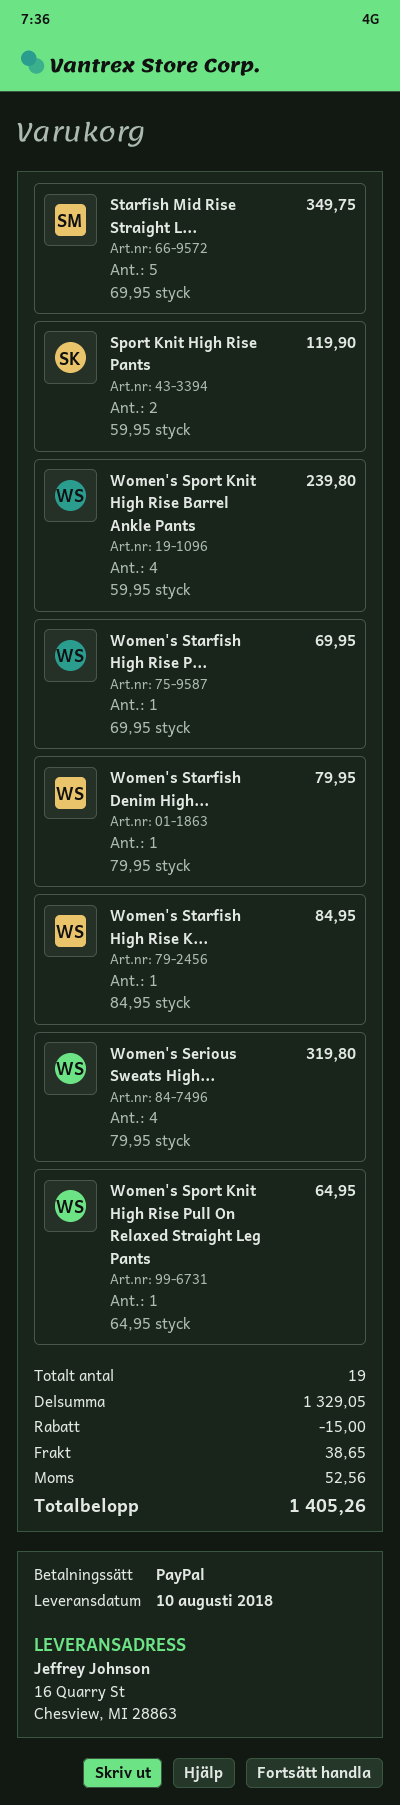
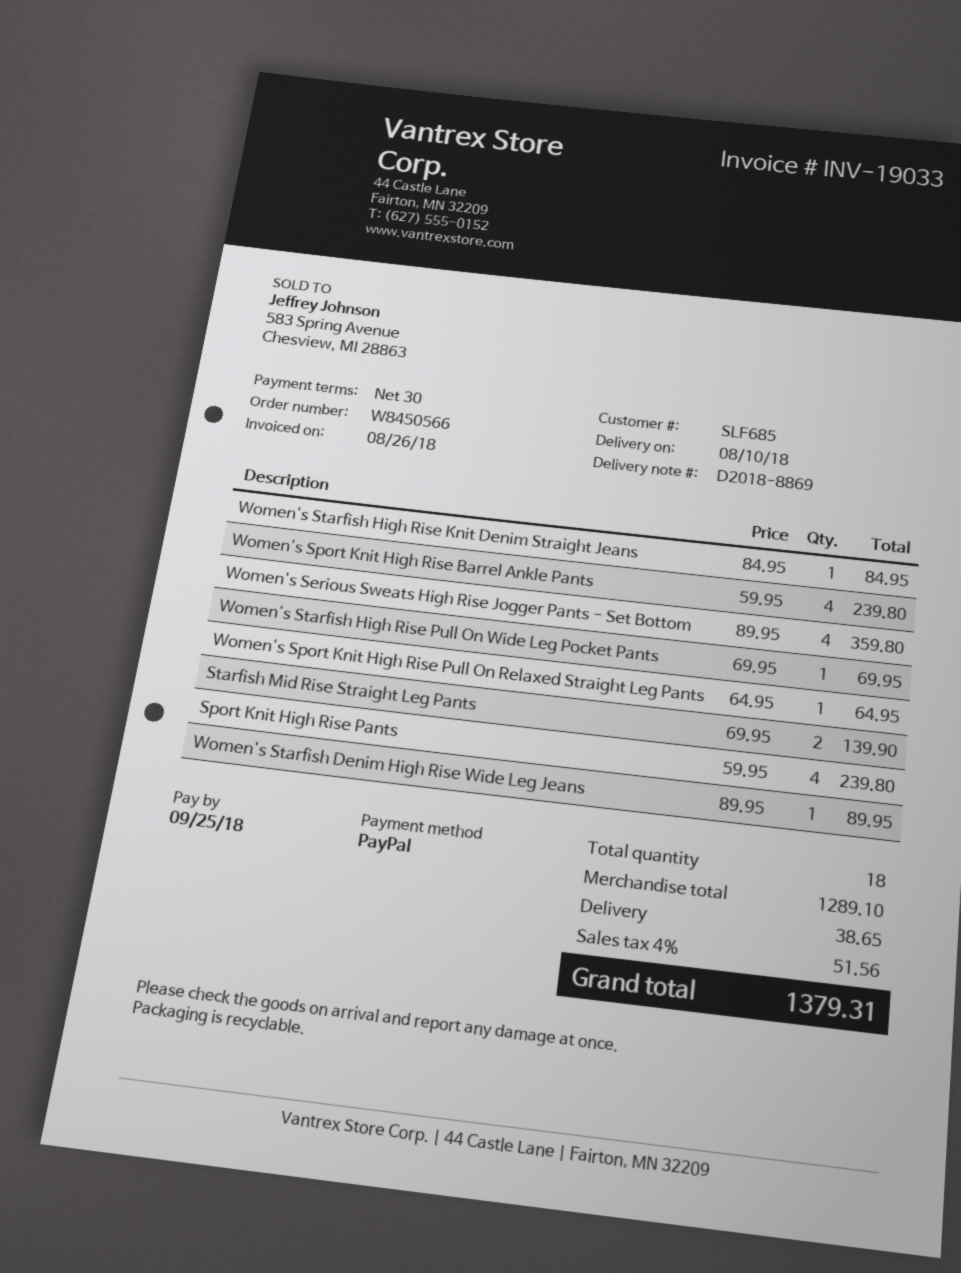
Starfish Mid Rise Straight L...: 5 x 69.95 = 349.75 -> 2 x 69.95 = 139.90
Sport Knit High Rise Pants: 2 x 59.95 = 119.90 -> 4 x 59.95 = 239.80
Women's Starfish Denim High...: 1 x 79.95 = 79.95 -> 1 x 89.95 = 89.95
Women's Serious Sweats High...: 4 x 79.95 = 319.80 -> 4 x 89.95 = 359.80
total quantity: 19 -> 18
subtotal: 1329.05 -> 1289.10
discount: 15.00 -> none
tax: 52.56 -> 51.56
total: 1405.26 -> 1379.31

